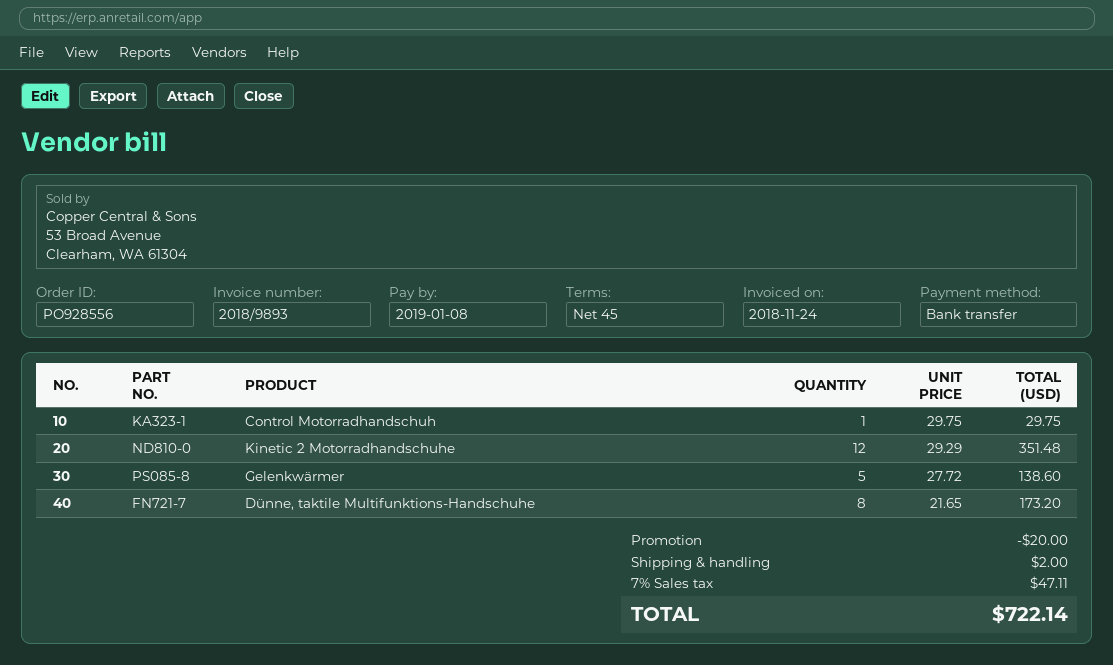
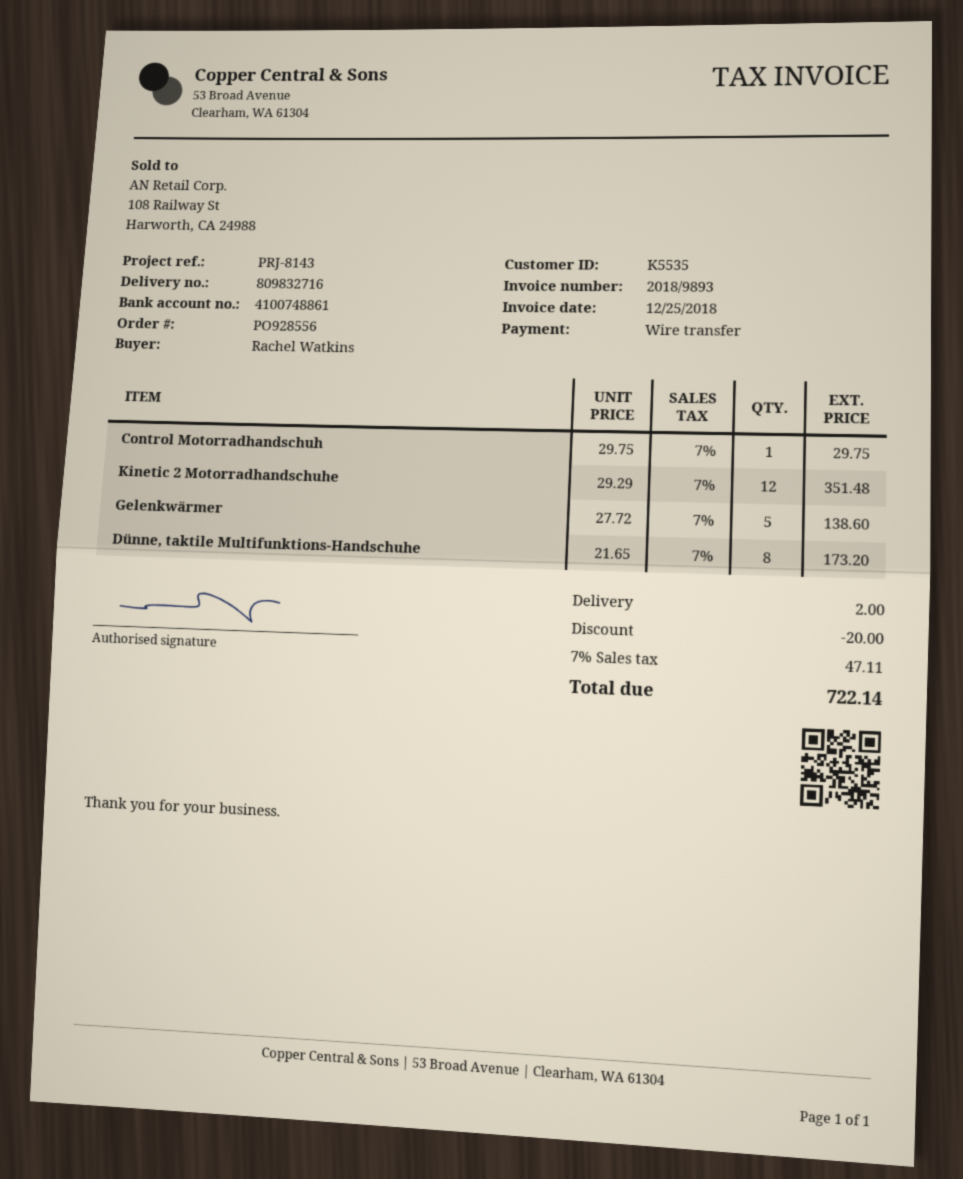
invoice date: 2018-11-24 -> 2018-12-25

